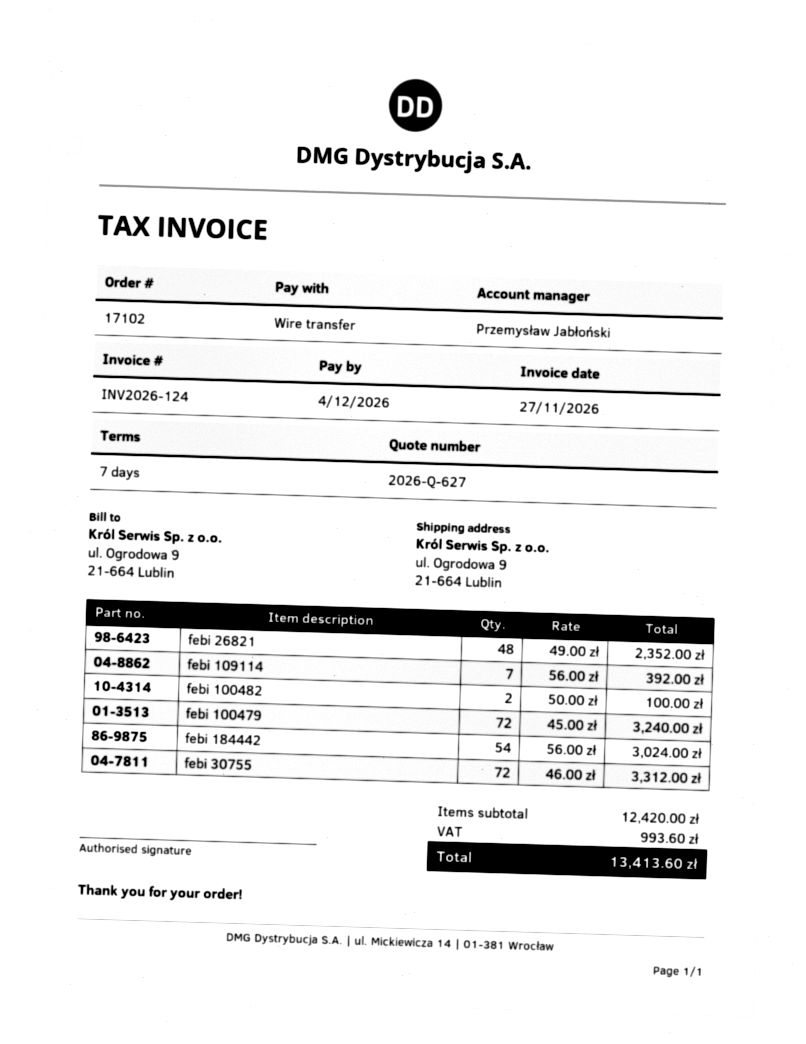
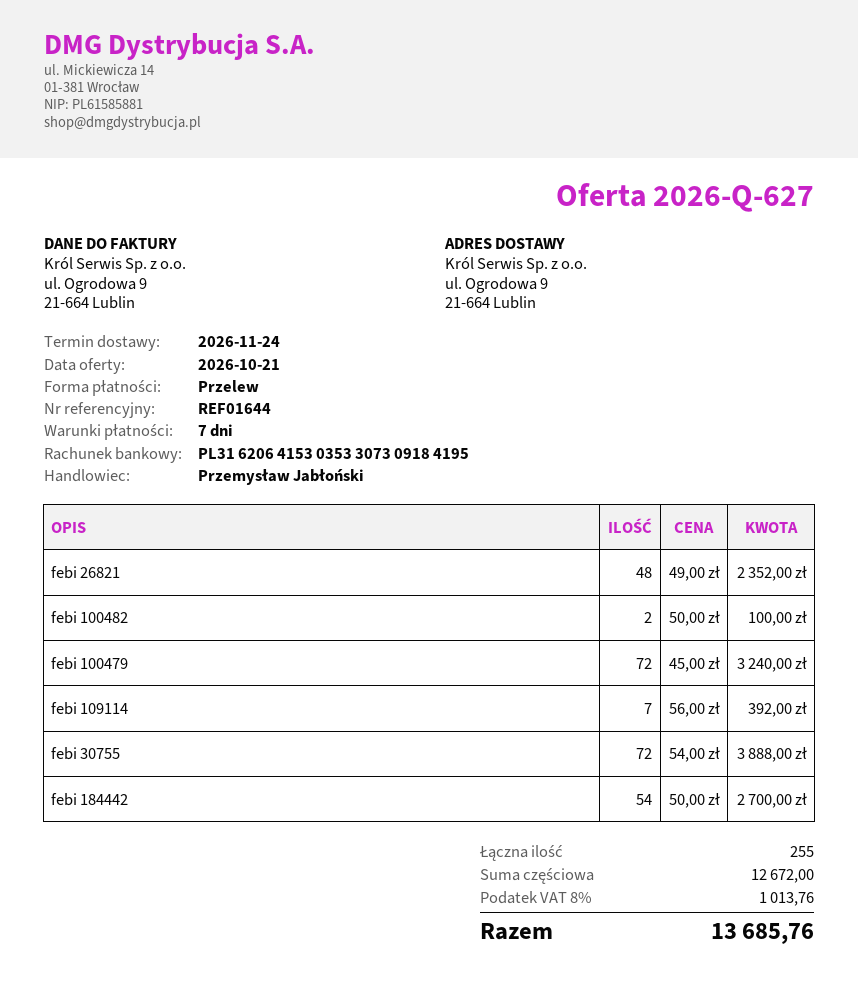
febi 184442: 54 x 56.00 = 3024.00 -> 54 x 50.00 = 2700.00
febi 30755: 72 x 46.00 = 3312.00 -> 72 x 54.00 = 3888.00
subtotal: 12420.00 -> 12672.00
tax: 993.60 -> 1013.76
total: 13413.60 -> 13685.76

